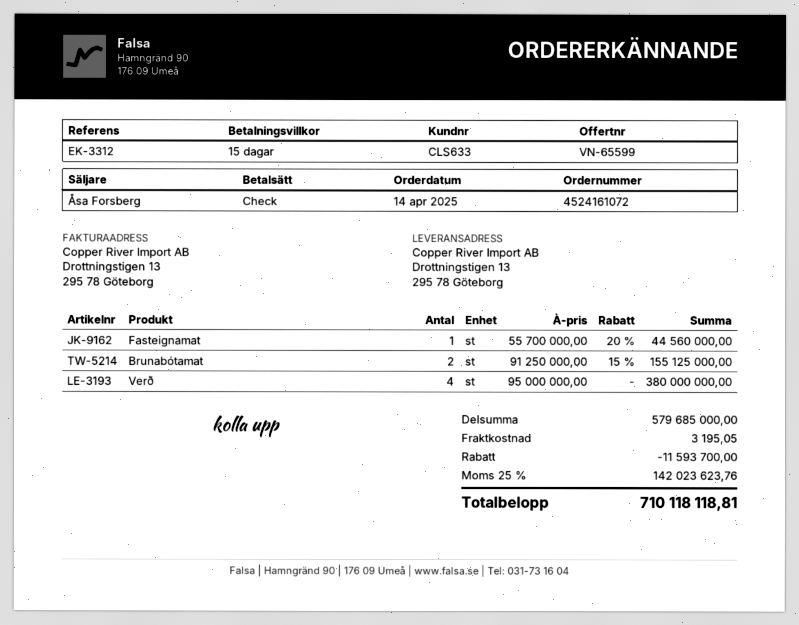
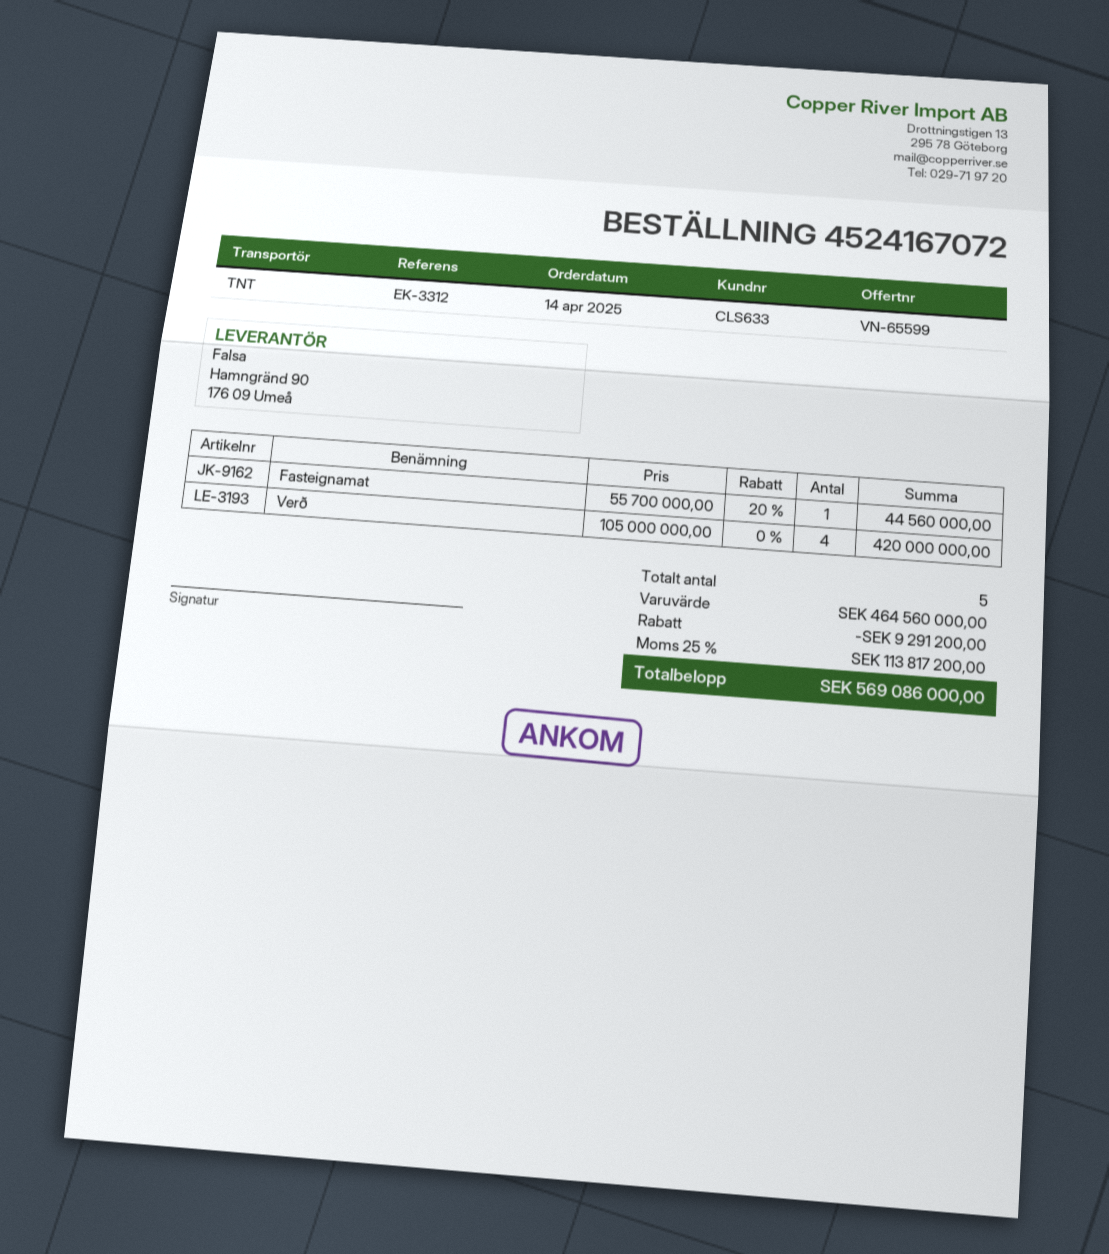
order number: 4524161072 -> 4524167072
Brunabótamat: 2 x 91250000.00 - 15% = 155125000.00 -> none
Verð: 4 x 95000000.00 = 380000000.00 -> 4 x 105000000.00 = 420000000.00
subtotal: 579685000.00 -> 464560000.00
discount: 11593700.00 -> 9291200.00
shipping: 3195.05 -> none
tax: 25% = 142023623.76 -> 25% = 113817200.00
total: 710118118.81 -> 569086000.00

